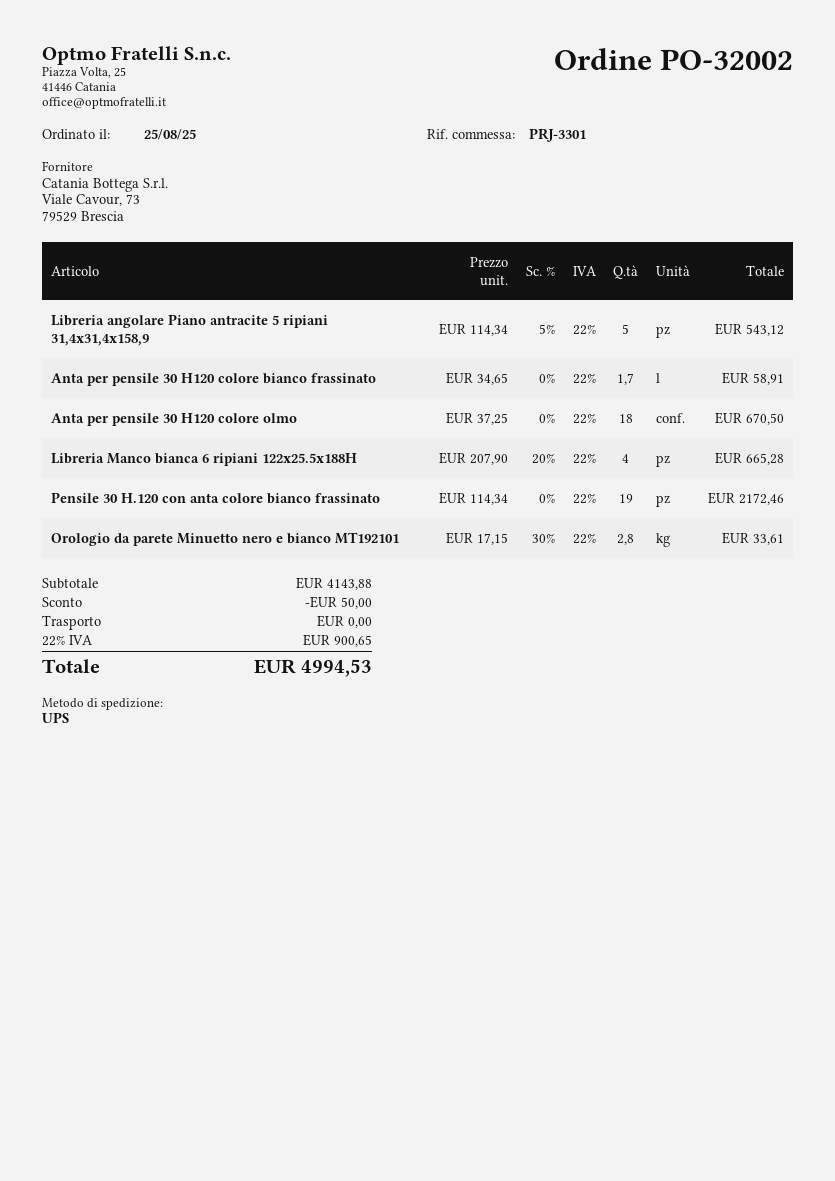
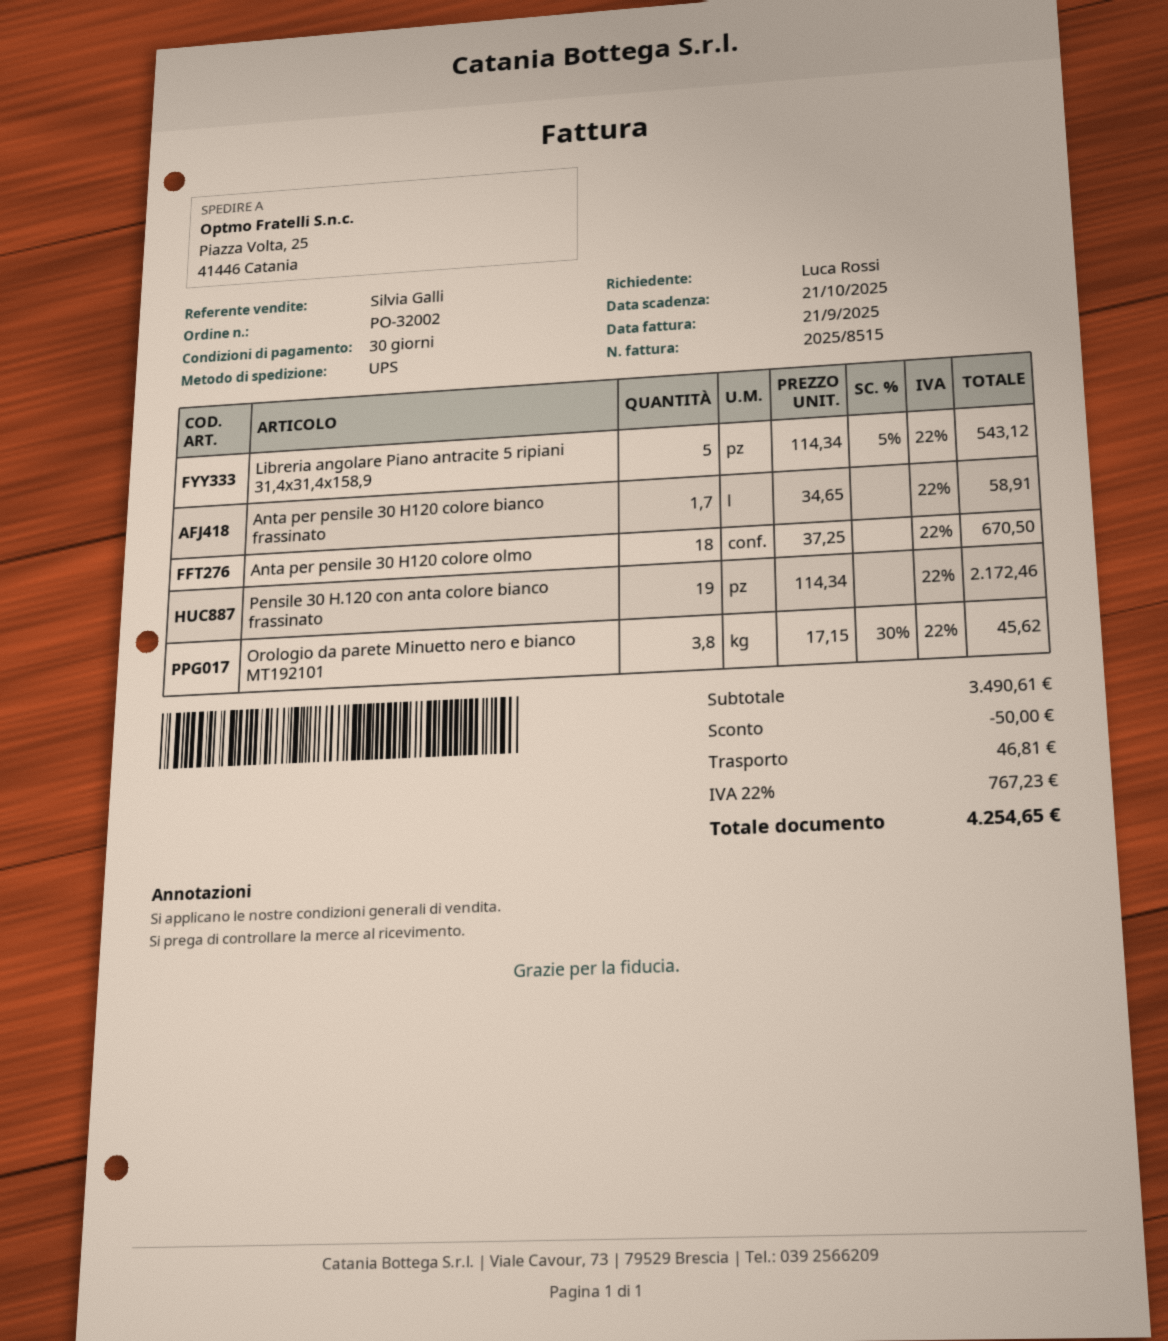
Libreria Manco bianca 6 ripiani 122x25.5x188H: 4 x 207.90 - 20% = 665.28 -> none
Orologio da parete Minuetto nero e bianco MT192101: 2.8 x 17.15 - 30% = 33.61 -> 3.8 x 17.15 - 30% = 45.62
subtotal: 4143.88 -> 3490.61
shipping: 0.00 -> 46.81
tax: 22% = 900.65 -> 22% = 767.23
total: 4994.53 -> 4254.65

